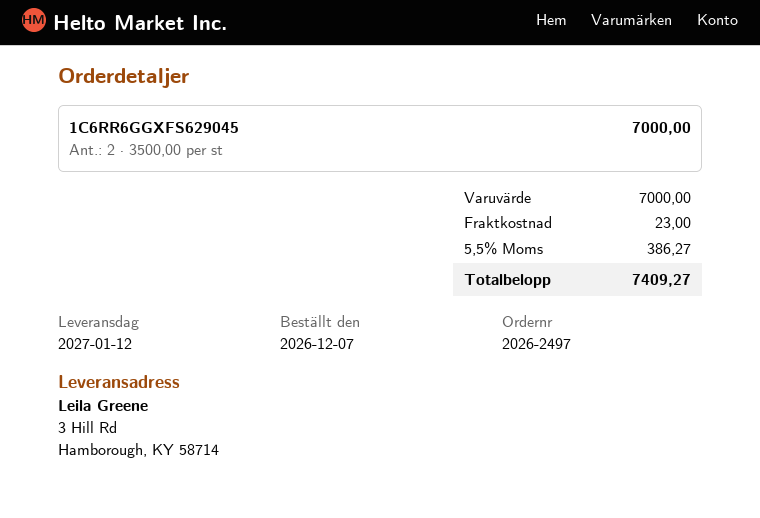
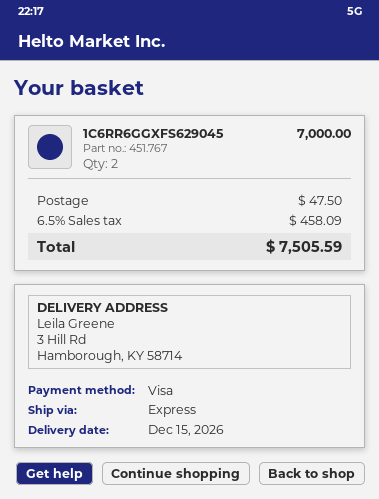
delivery date: 2027-01-12 -> 2026-12-15
shipping: 23.00 -> 47.50
tax: 5.5% = 386.27 -> 6.5% = 458.09
total: 7409.27 -> 7505.59

